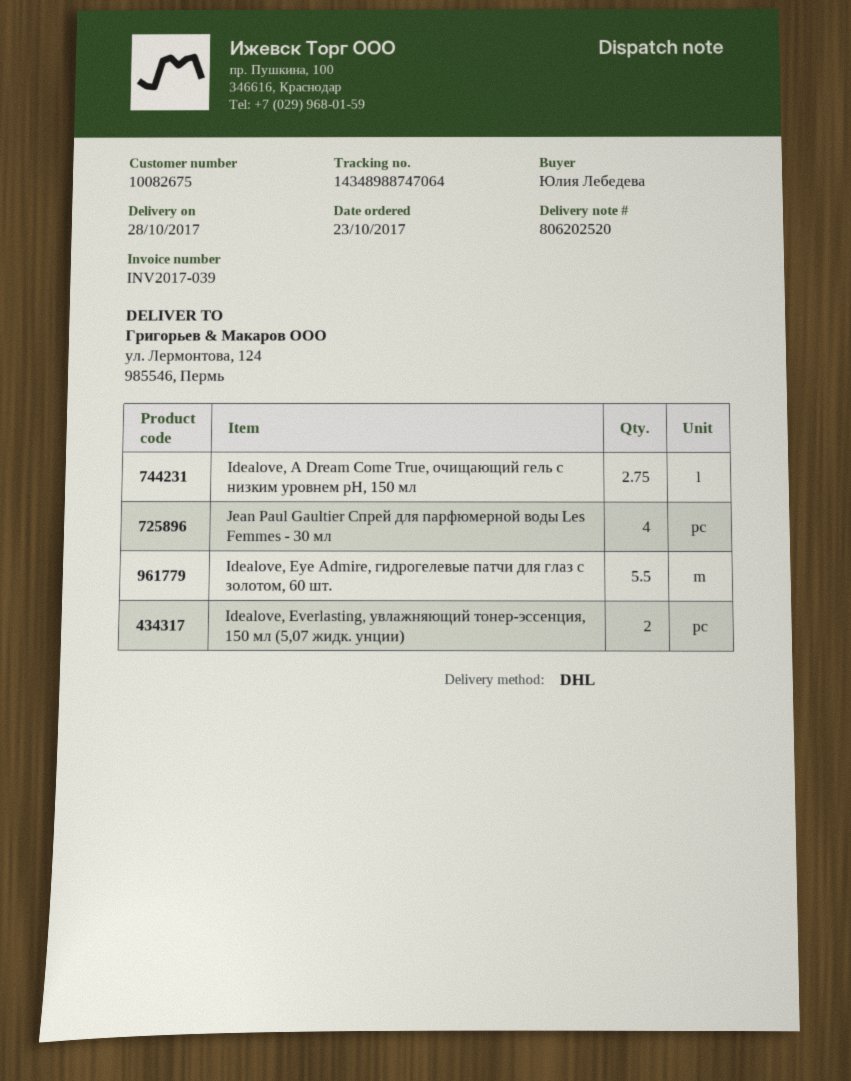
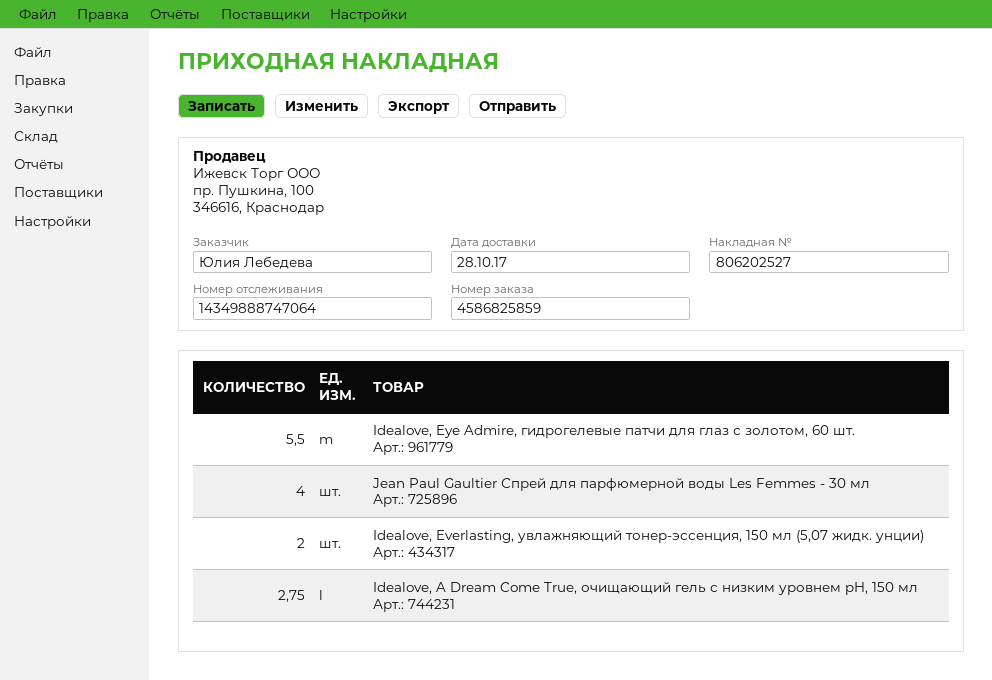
delivery note number: 806202520 -> 806202527
tracking number: 14348988747064 -> 14349888747064

